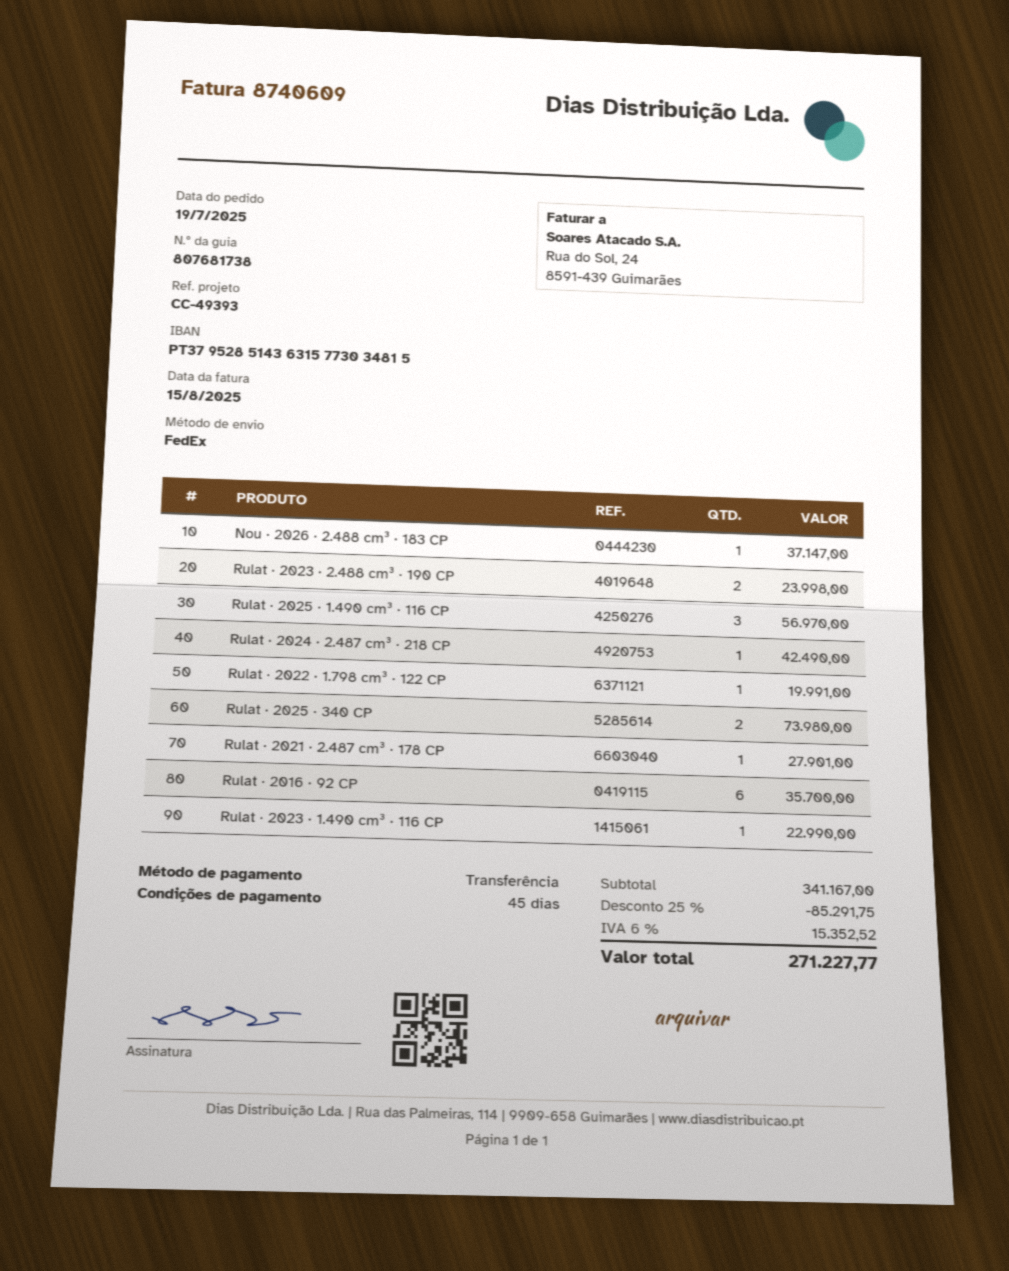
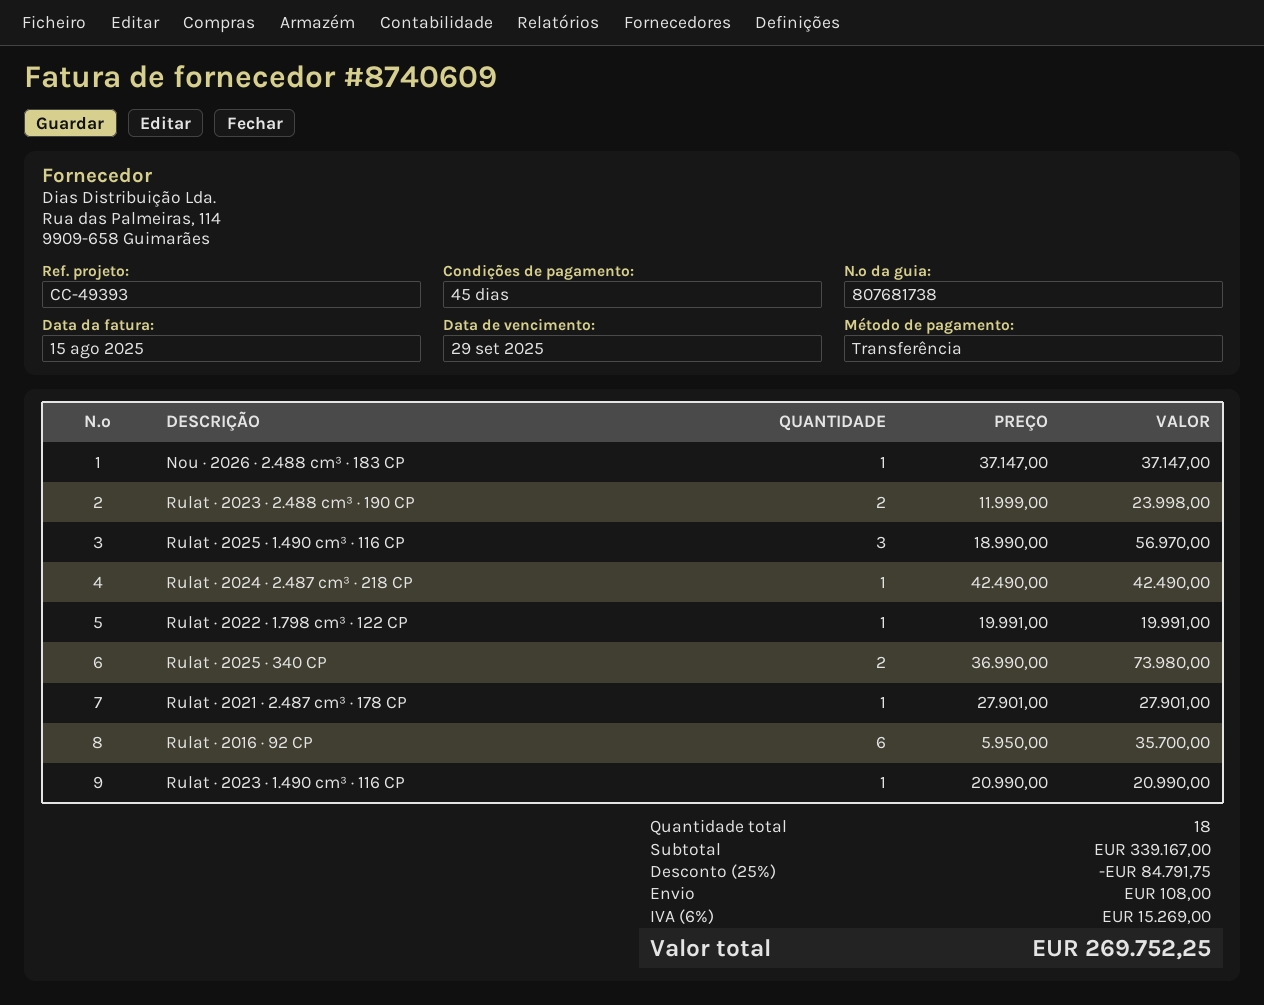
Rulat · 2023 · 1.490 cm³ · 116 CP: 1 for 22990.00 -> 1 for 20990.00
subtotal: 341167.00 -> 339167.00
discount: 25% = 85291.75 -> 25% = 84791.75
shipping: none -> 108.00
tax: 6% = 15352.52 -> 6% = 15269.00
total: 271227.77 -> 269752.25

